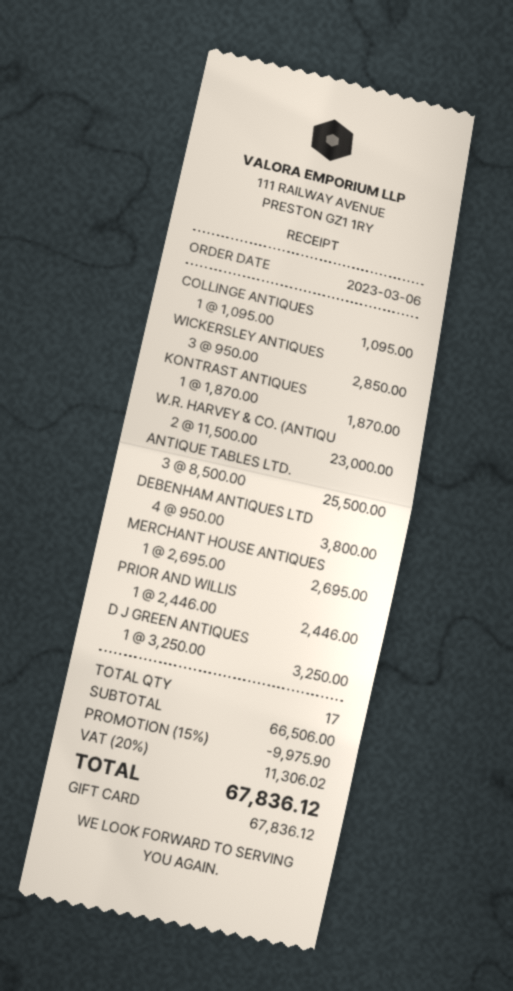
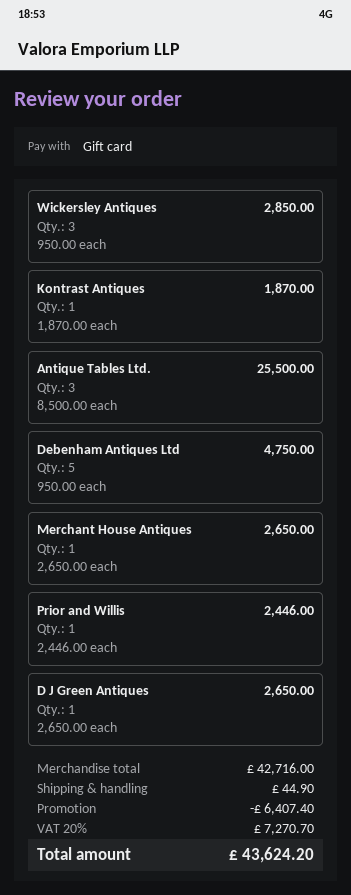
COLLINGE ANTIQUES: 1 x 1095.00 = 1095.00 -> none
W.R. HARVEY & CO. (ANTIQU: 2 x 11500.00 = 23000.00 -> none
DEBENHAM ANTIQUES LTD: 4 x 950.00 = 3800.00 -> 5 x 950.00 = 4750.00
MERCHANT HOUSE ANTIQUES: 1 x 2695.00 = 2695.00 -> 1 x 2650.00 = 2650.00
D J GREEN ANTIQUES: 1 x 3250.00 = 3250.00 -> 1 x 2650.00 = 2650.00
subtotal: 66506.00 -> 42716.00
discount: 9975.90 -> 6407.40
shipping: none -> 44.90
tax: 20% = 11306.02 -> 20% = 7270.70
total: 67836.12 -> 43624.20

